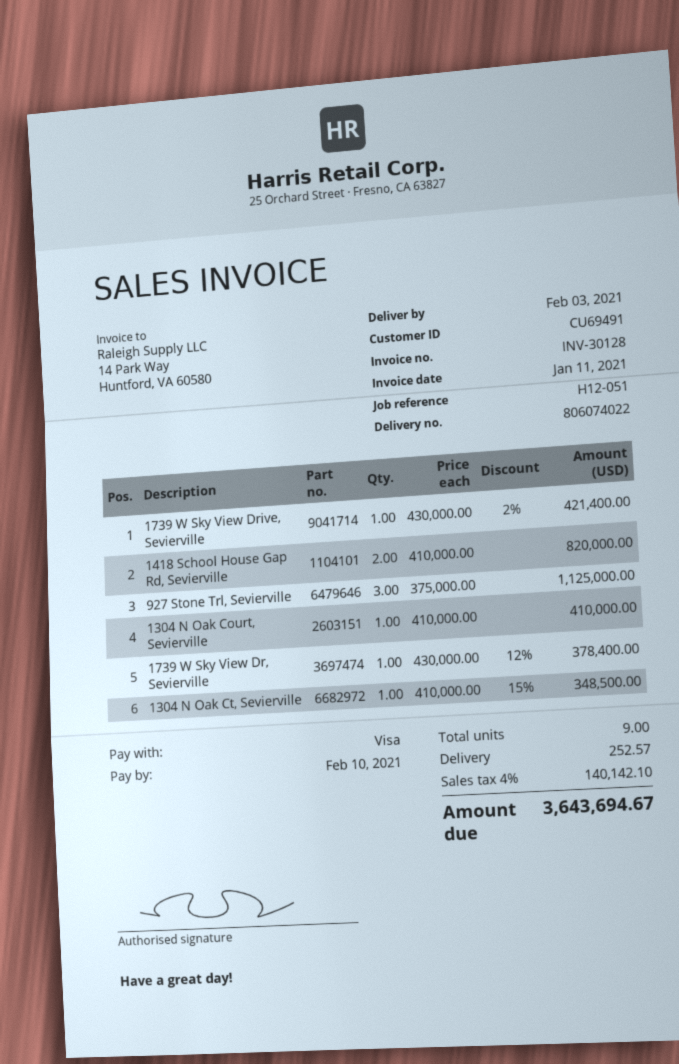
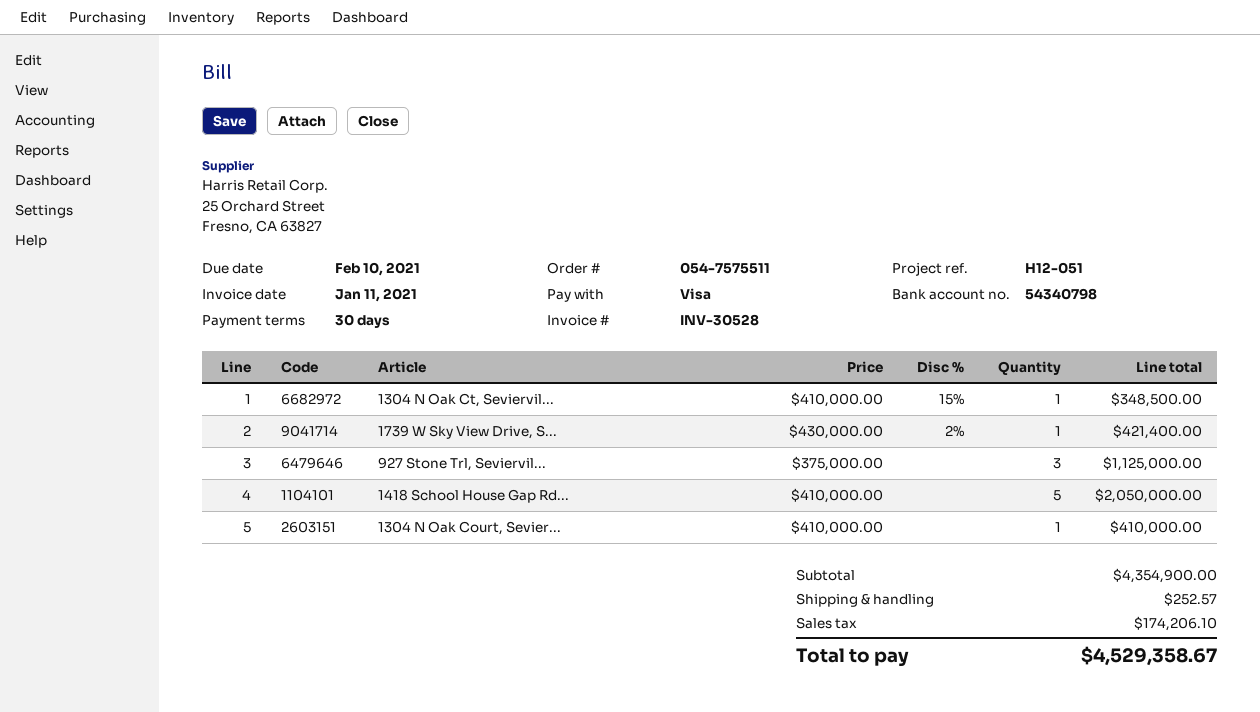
invoice number: INV-30128 -> INV-30528
1418 School House Gap Rd, Sevierville: 2 x 410000.00 = 820000.00 -> 5 x 410000.00 = 2050000.00
1739 W Sky View Dr, Sevierville: 1 x 430000.00 - 12% = 378400.00 -> none
tax: 140142.10 -> 174206.10
total: 3643694.67 -> 4529358.67

